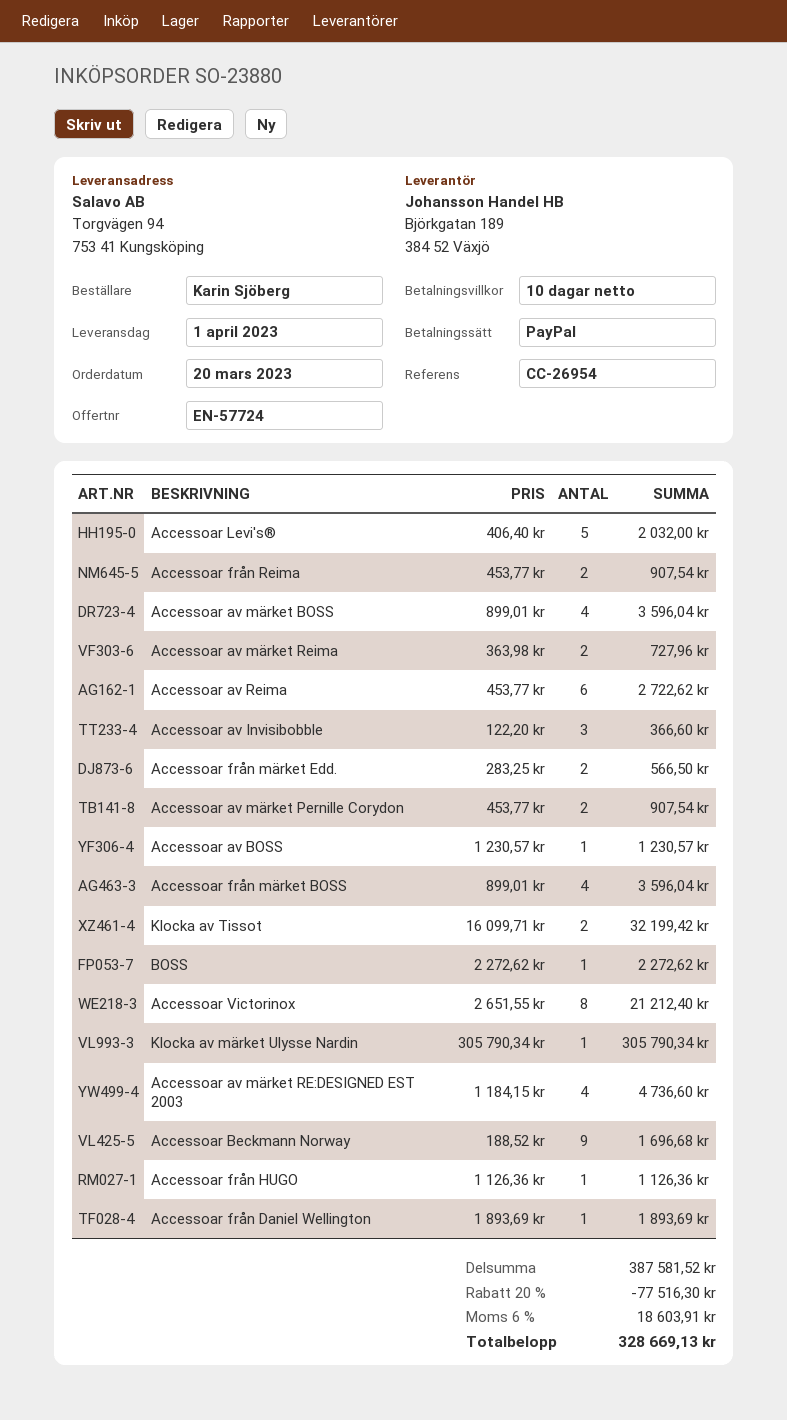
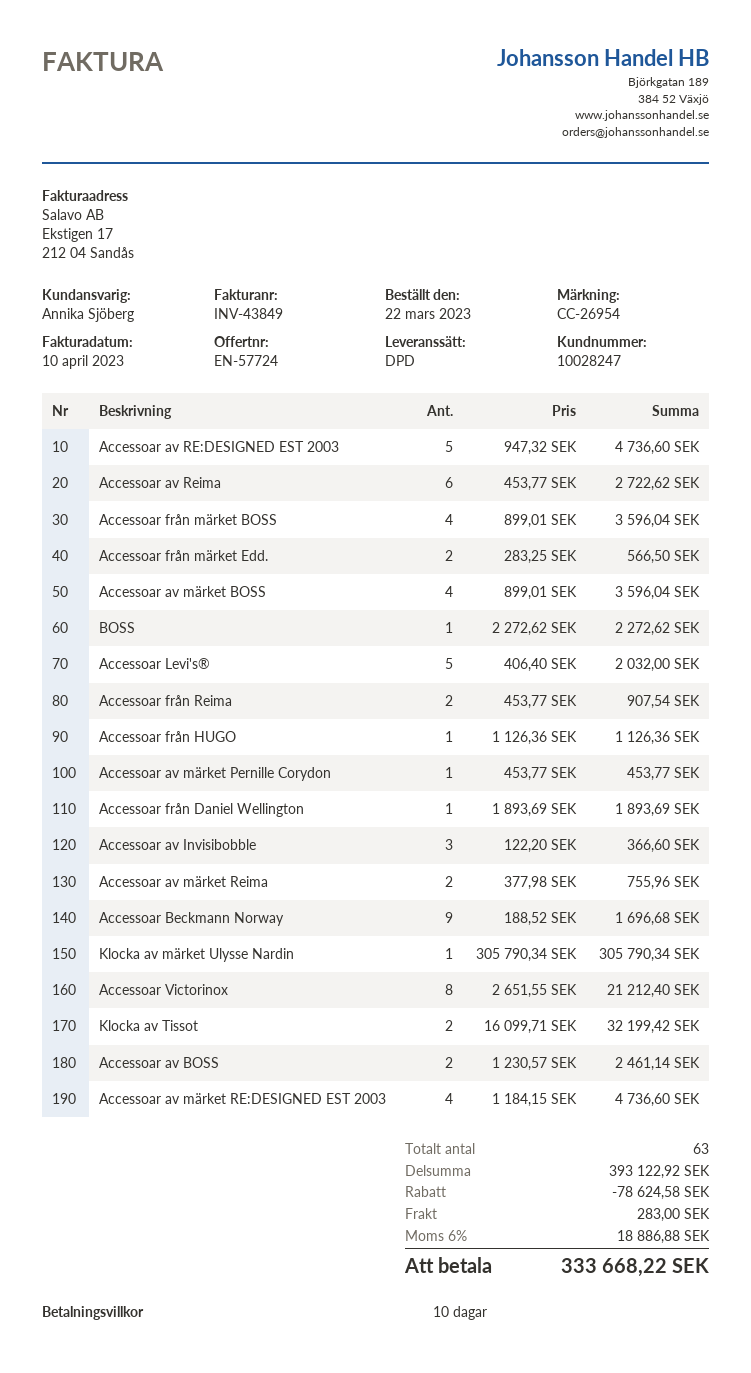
order date: 2023-03-20 -> 2023-03-22
Accessoar av märket Reima: 2 x 363.98 = 727.96 -> 2 x 377.98 = 755.96
Accessoar av märket Pernille Corydon: 2 x 453.77 = 907.54 -> 1 x 453.77 = 453.77
Accessoar av BOSS: 1 x 1230.57 = 1230.57 -> 2 x 1230.57 = 2461.14
Accessoar av RE:DESIGNED EST 2003: none -> 5 x 947.32 = 4736.60
subtotal: 387581.52 -> 393122.92
discount: 77516.30 -> 78624.58
shipping: none -> 283.00
tax: 6% = 18603.91 -> 6% = 18886.88
total: 328669.13 -> 333668.22

